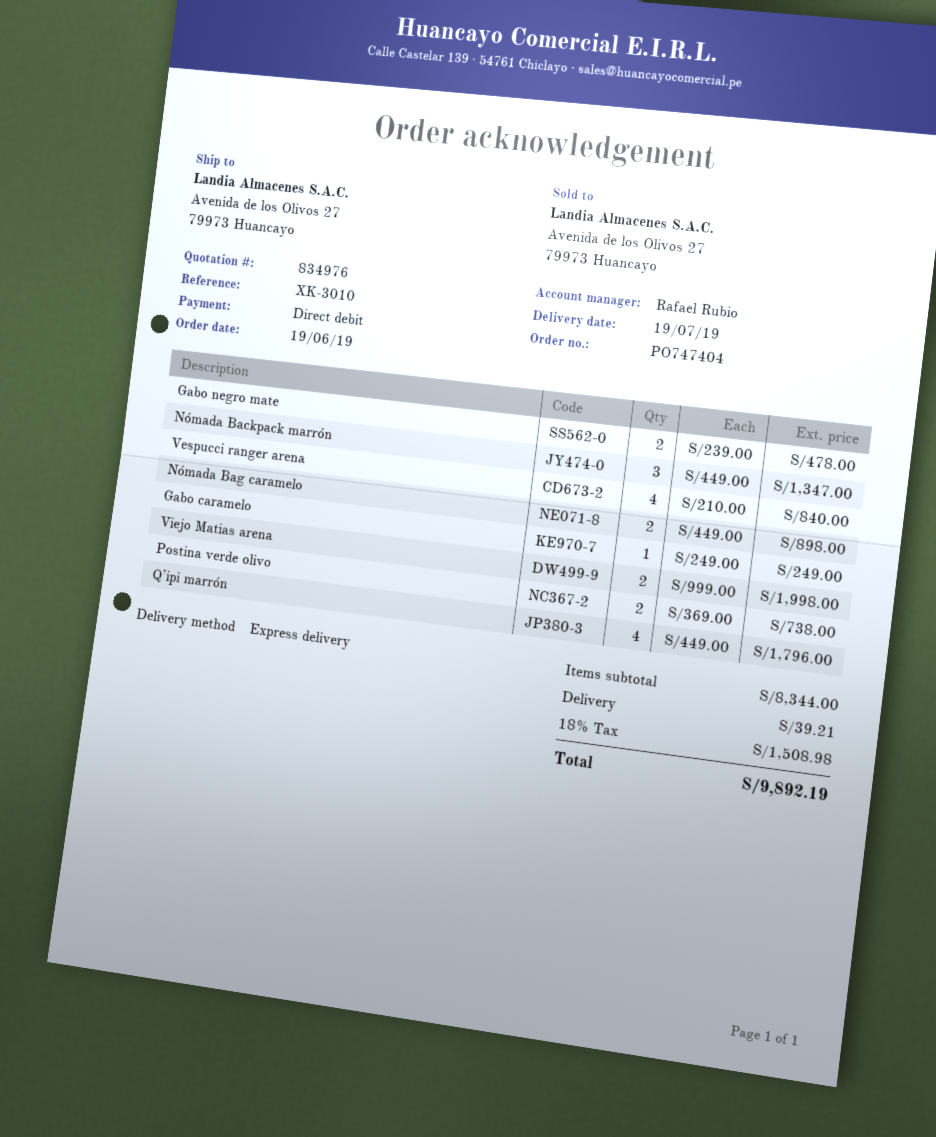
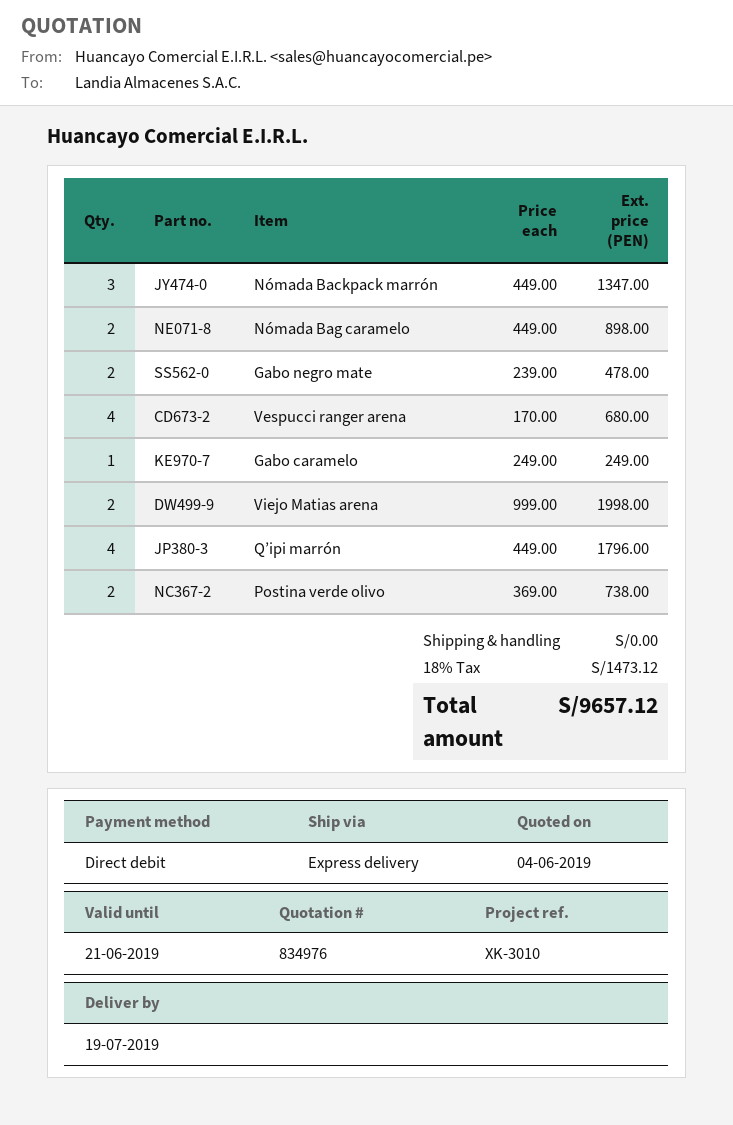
Vespucci ranger arena: 4 x 210.00 = 840.00 -> 4 x 170.00 = 680.00
shipping: 39.21 -> 0.00
tax: 18% = 1508.98 -> 18% = 1473.12
total: 9892.19 -> 9657.12

